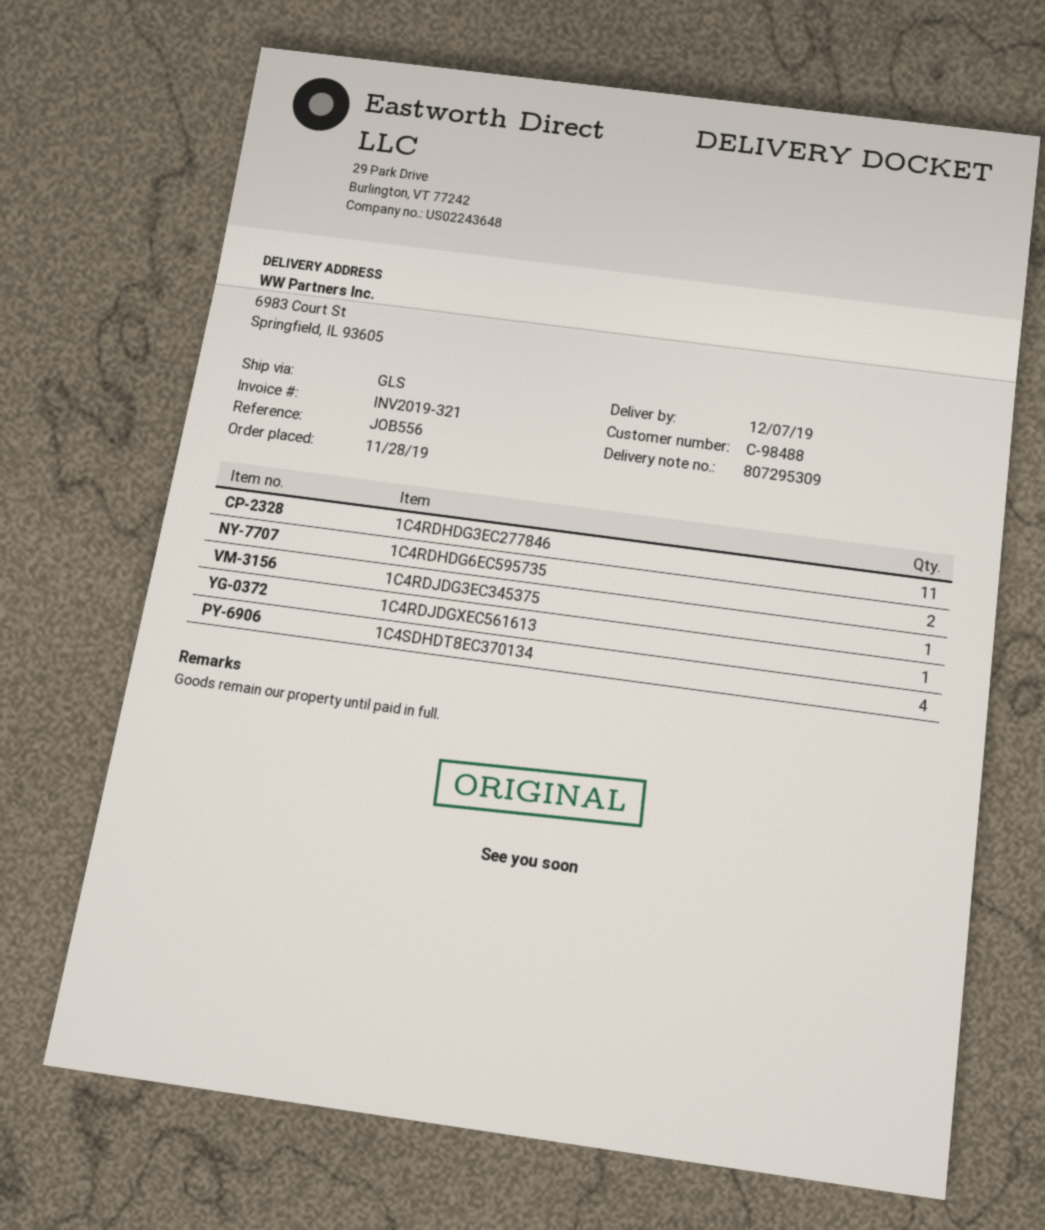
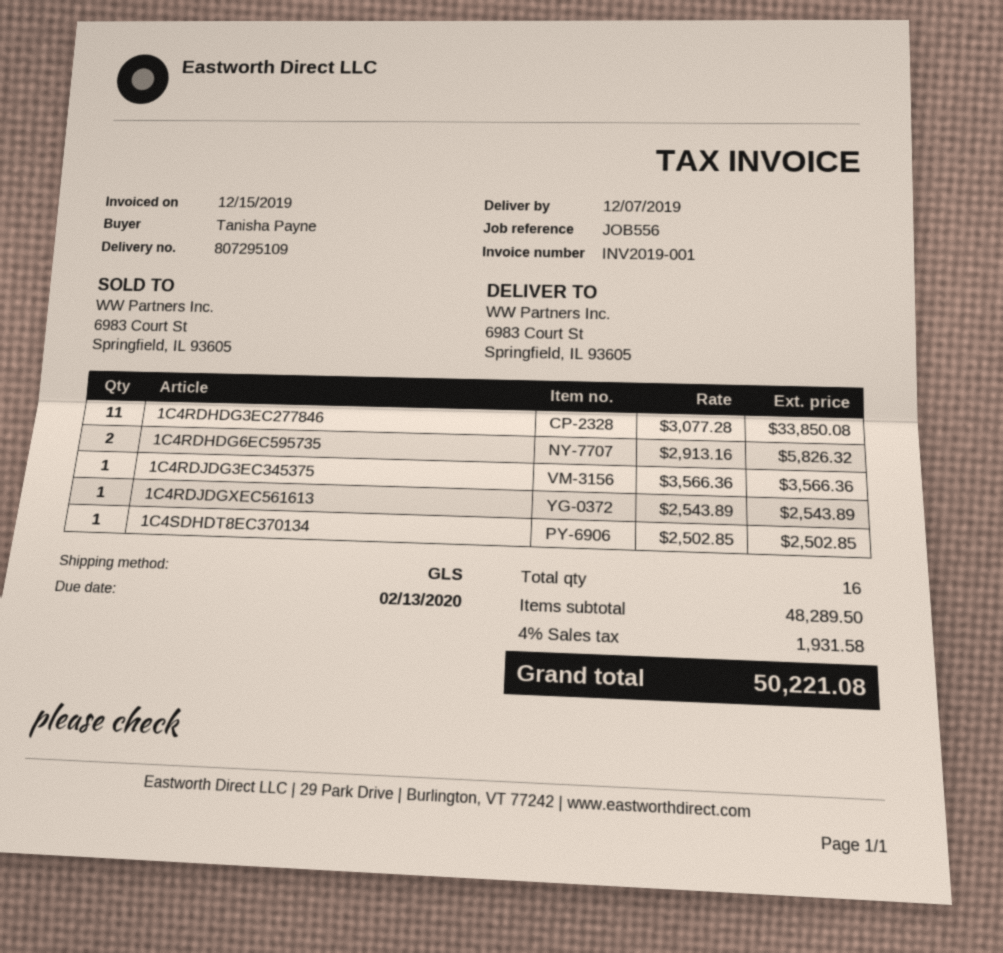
delivery note number: 807295309 -> 807295109
invoice number: INV2019-321 -> INV2019-001
1C4SDHDT8EC370134: 4 -> 1

